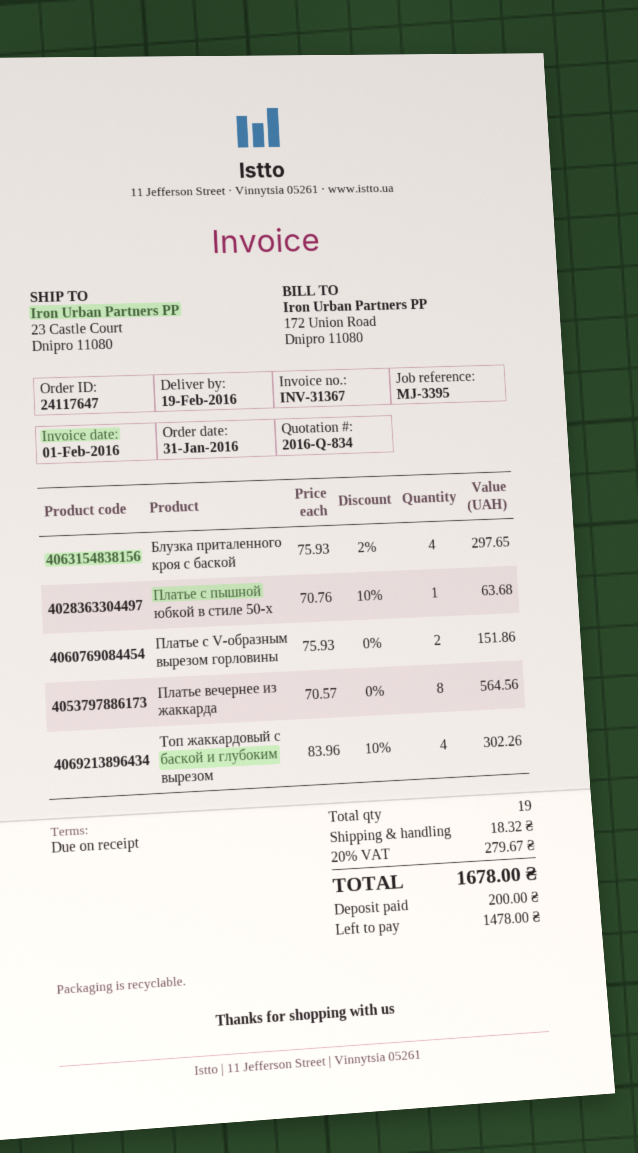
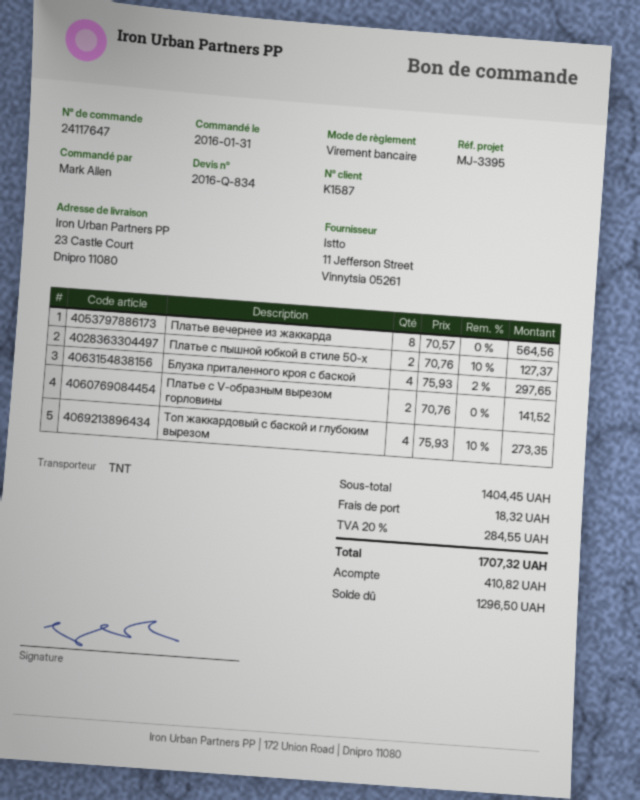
Платье с пышной юбкой в стиле 50-х: 1 x 70.76 - 10% = 63.68 -> 2 x 70.76 - 10% = 127.37
Платье с V-образным вырезом горловины: 2 x 75.93 = 151.86 -> 2 x 70.76 = 141.52
Топ жаккардовый с баской и глубоким вырезом: 4 x 83.96 - 10% = 302.26 -> 4 x 75.93 - 10% = 273.35
tax: 20% = 279.67 -> 20% = 284.55
total: 1678.00 -> 1707.32
deposit: 200.00 -> 410.82
balance: 1478.00 -> 1296.50

